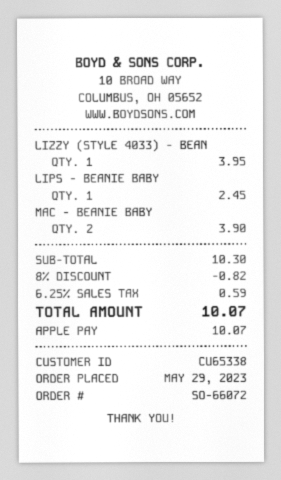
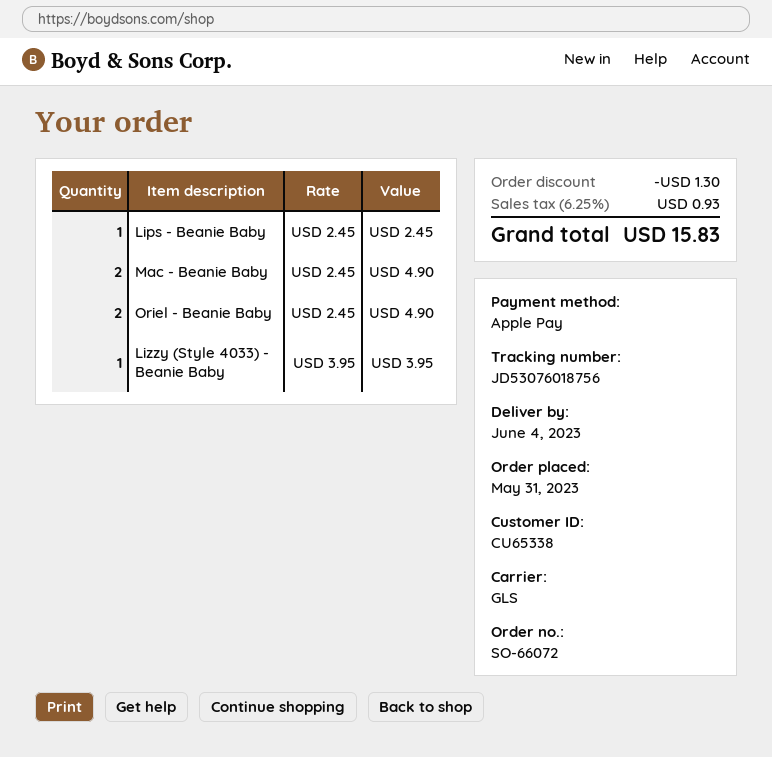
order date: 2023-05-29 -> 2023-05-31
MAC - BEANIE BABY: 2 for 3.90 -> 2 for 4.90
Oriel - Beanie Baby: none -> 2 for 4.90
discount: 0.82 -> 1.30
tax: 6.25% = 0.59 -> 6.25% = 0.93
total: 10.07 -> 15.83

